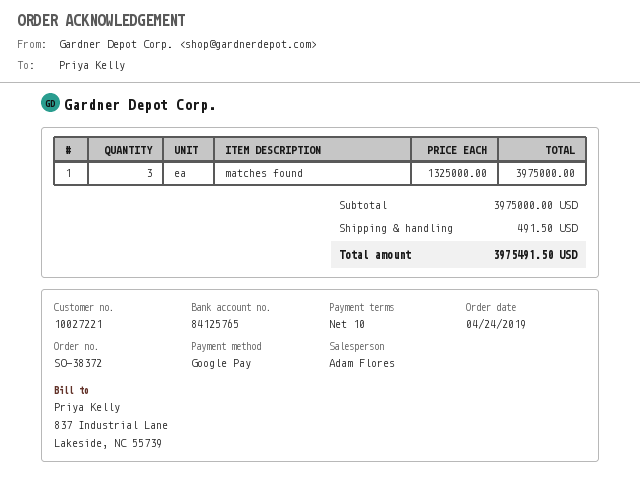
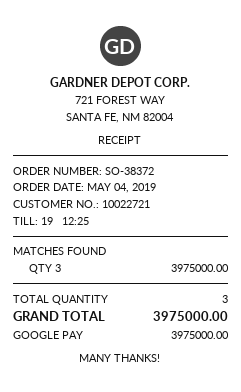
order date: 2019-04-24 -> 2019-05-04
customer number: 10027221 -> 10022721
shipping: 491.50 -> none
total: 3975491.50 -> 3975000.00

